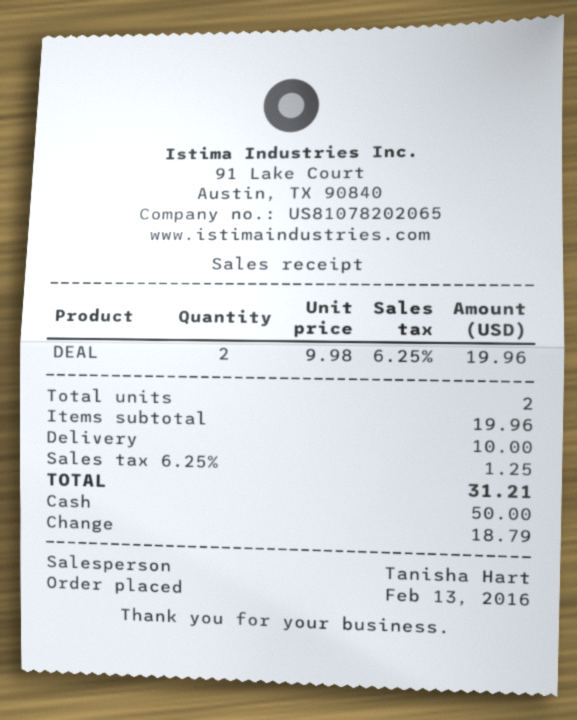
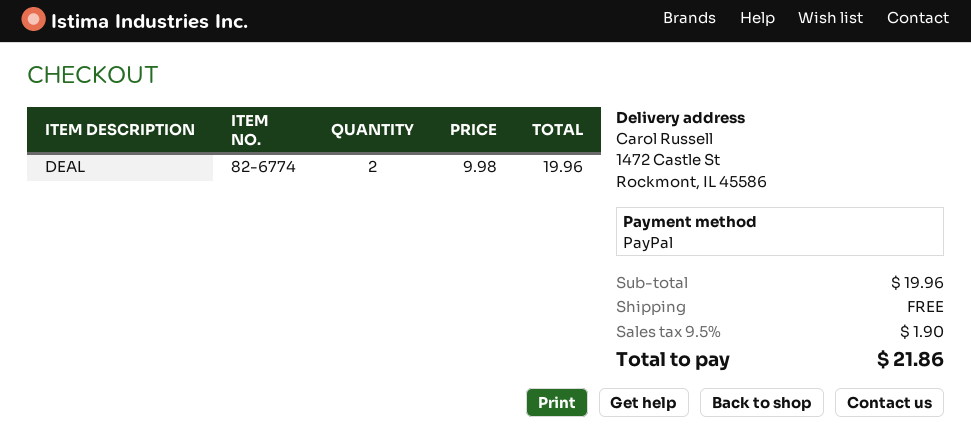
payment method: cash -> PayPal
shipping: 10.00 -> 0.00
tax: 6.25% = 1.25 -> 9.5% = 1.90
total: 31.21 -> 21.86

